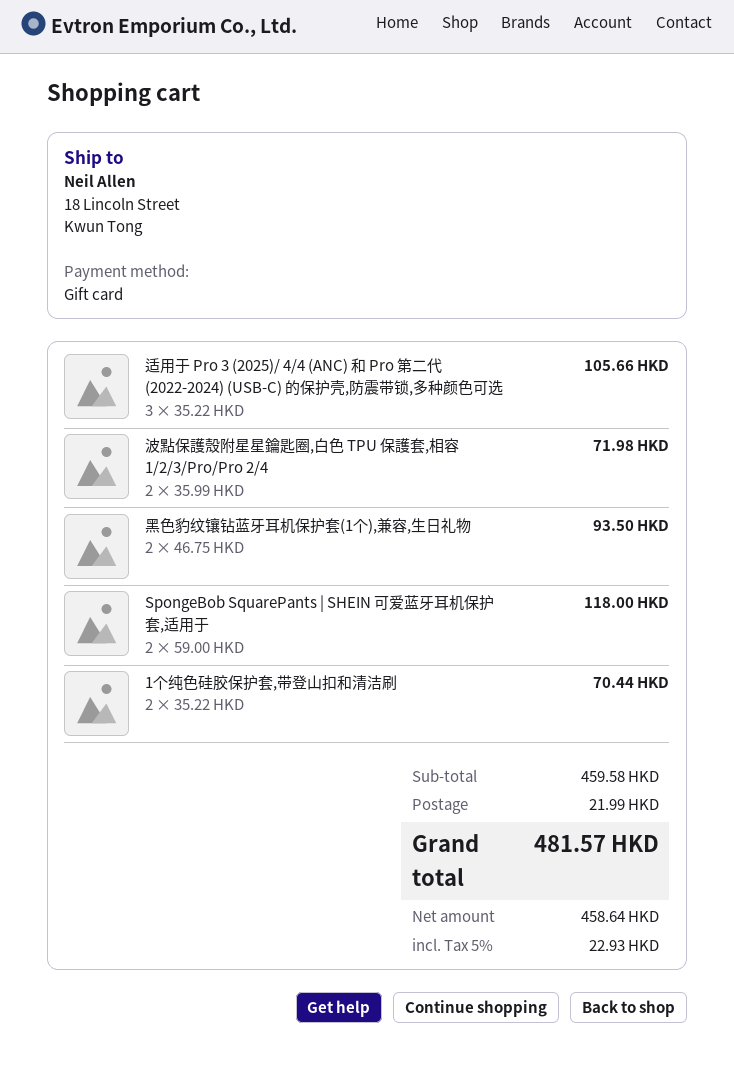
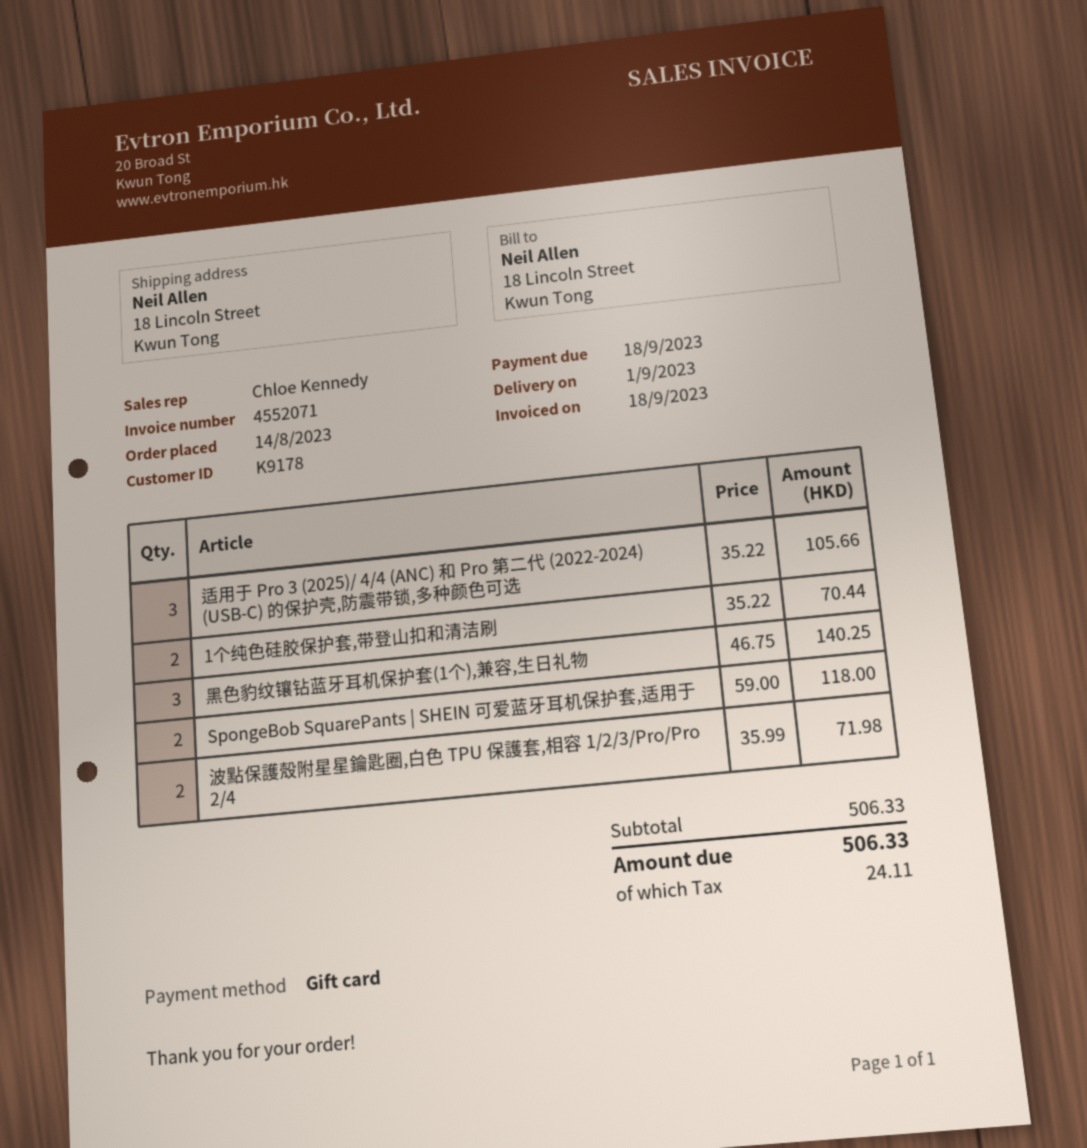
黑色豹纹镶钻蓝牙耳机保护套(1个),兼容,生日礼物: 2 x 46.75 = 93.50 -> 3 x 46.75 = 140.25
subtotal: 459.58 -> 506.33
shipping: 21.99 -> none
tax: 22.93 -> 24.11
total: 481.57 -> 506.33

